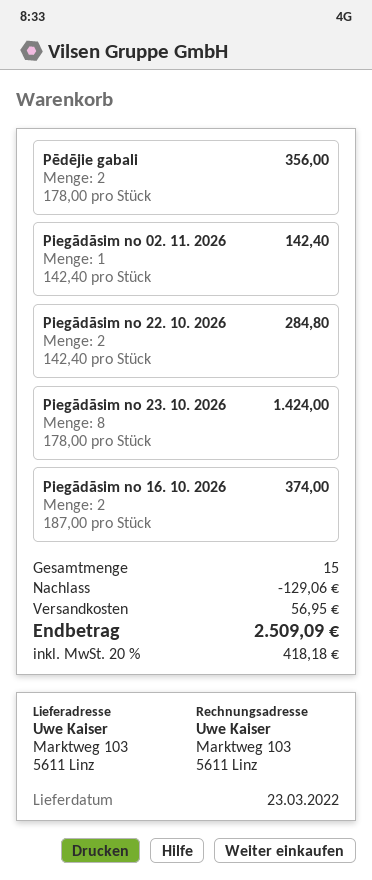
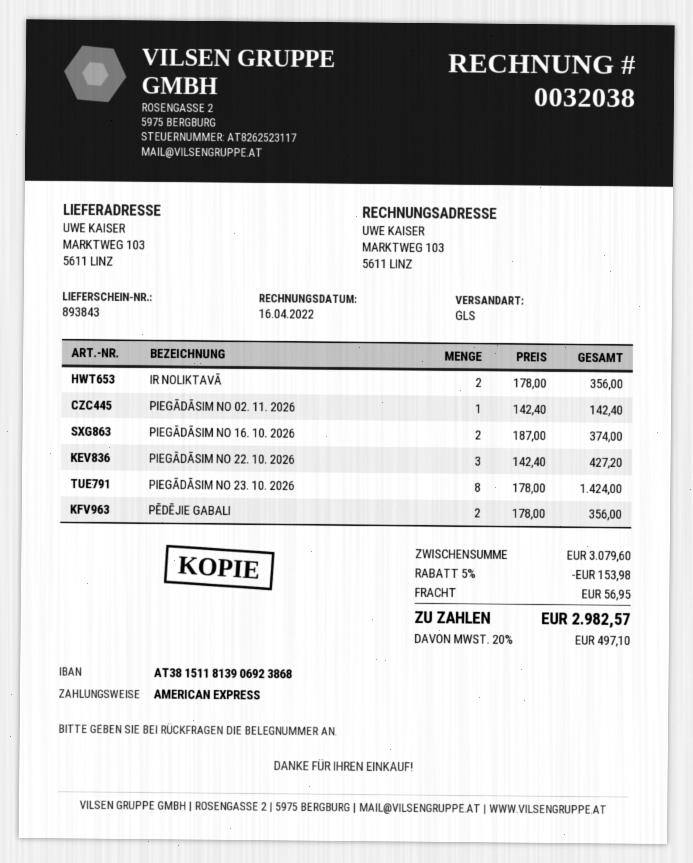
Piegādāsim no 22. 10. 2026: 2 x 142.40 = 284.80 -> 3 x 142.40 = 427.20
IR NOLIKTAVĀ: none -> 2 x 178.00 = 356.00
discount: 129.06 -> 153.98
tax: 20% = 418.18 -> 20% = 497.10
total: 2509.09 -> 2982.57

